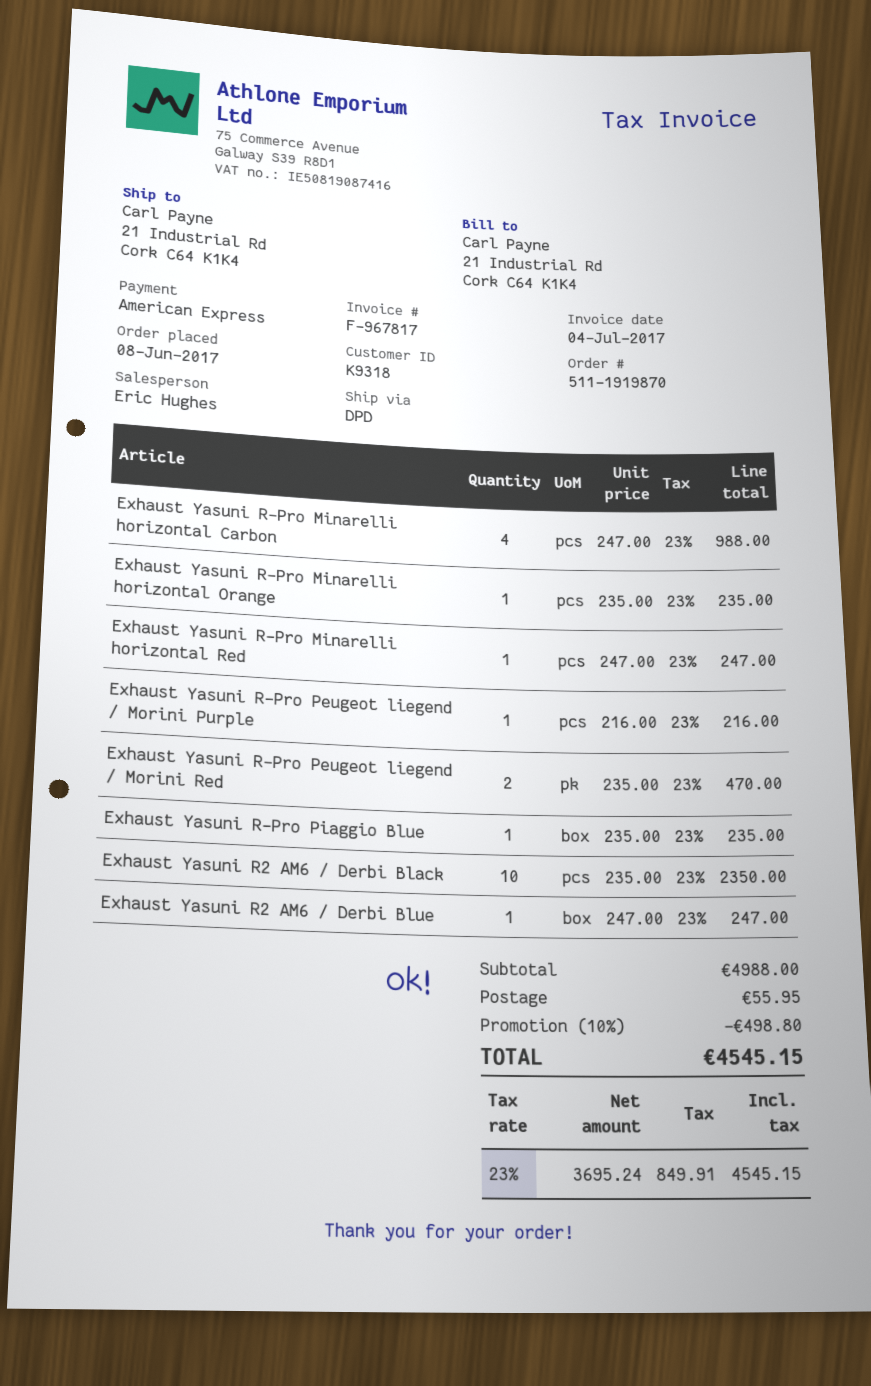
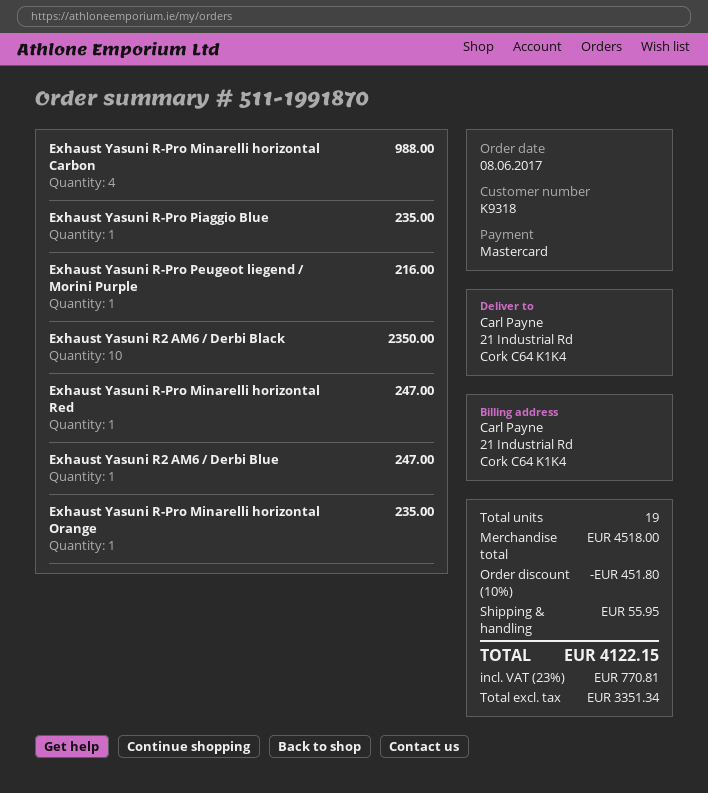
order number: 511-1919870 -> 511-1991870
payment method: American Express -> Mastercard
Exhaust Yasuni R-Pro Peugeot liegend / Morini Red: 2 for 470.00 -> none
subtotal: 4988.00 -> 4518.00
discount: 10% = 498.80 -> 10% = 451.80
net: 3695.24 -> 3351.34
tax: 23% = 849.91 -> 23% = 770.81
total: 4545.15 -> 4122.15

